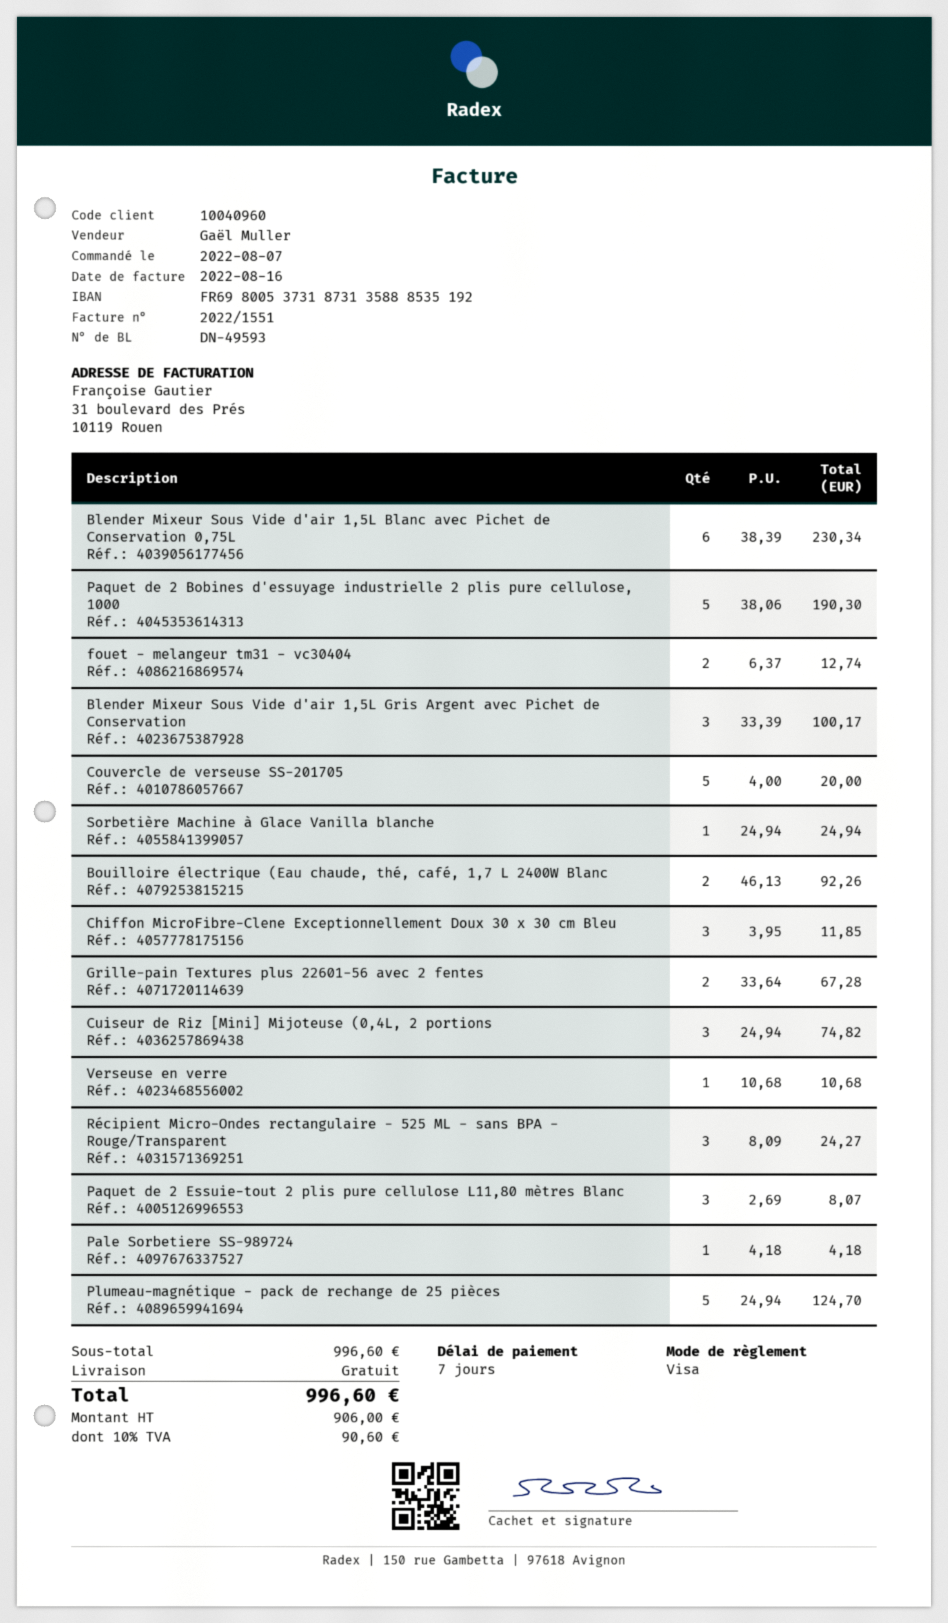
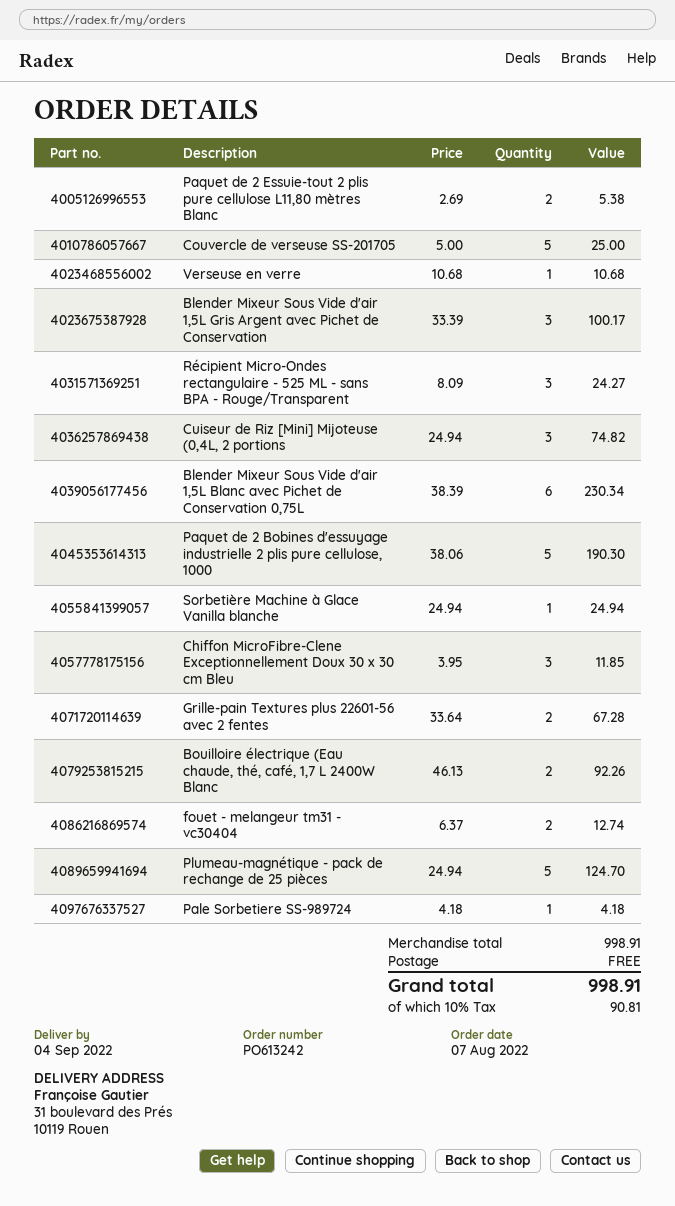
Couvercle de verseuse SS-201705: 5 x 4.00 = 20.00 -> 5 x 5.00 = 25.00
Paquet de 2 Essuie-tout 2 plis pure cellulose L11,80 mètres Blanc: 3 x 2.69 = 8.07 -> 2 x 2.69 = 5.38
subtotal: 996.60 -> 998.91
tax: 10% = 90.60 -> 10% = 90.81
total: 996.60 -> 998.91

